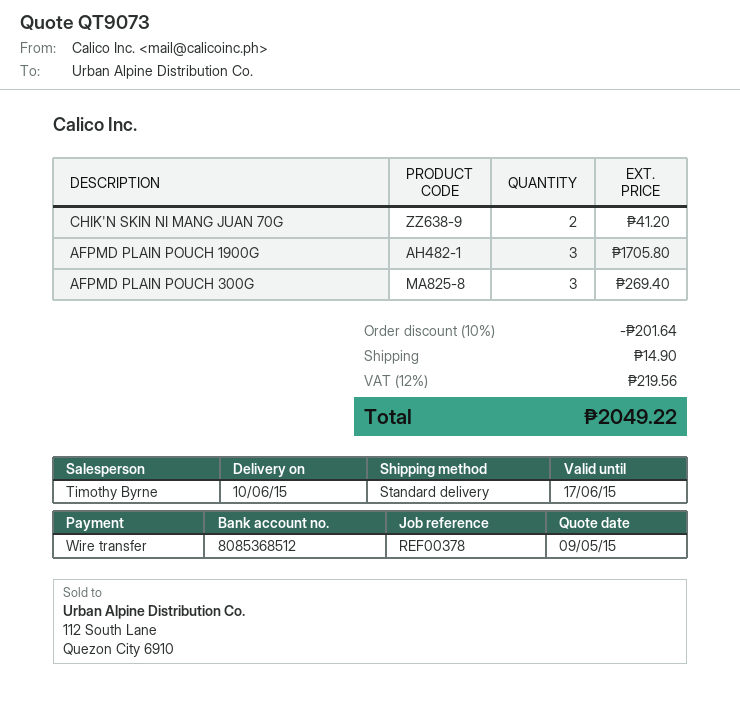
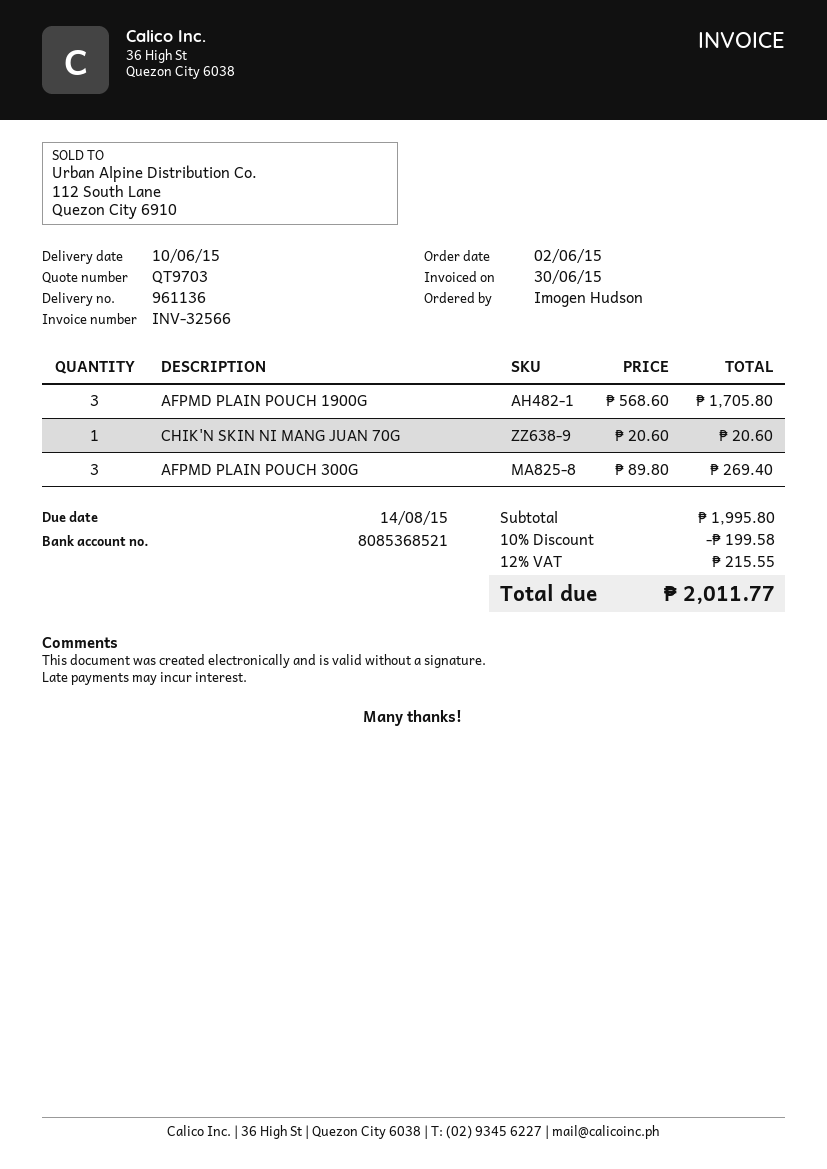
quote number: QT9073 -> QT9703
bank account: 8085368512 -> 8085368521
CHIK'N SKIN NI MANG JUAN 70G: 2 for 41.20 -> 1 for 20.60
discount: 10% = 201.64 -> 10% = 199.58
shipping: 14.90 -> none
tax: 12% = 219.56 -> 12% = 215.55
total: 2049.22 -> 2011.77

